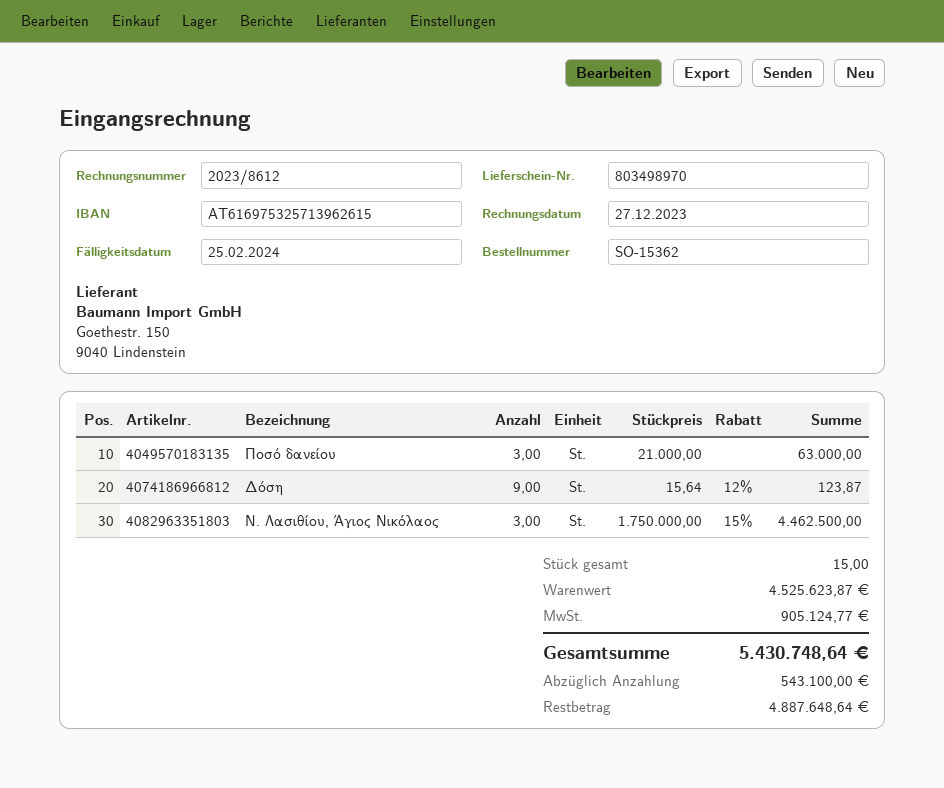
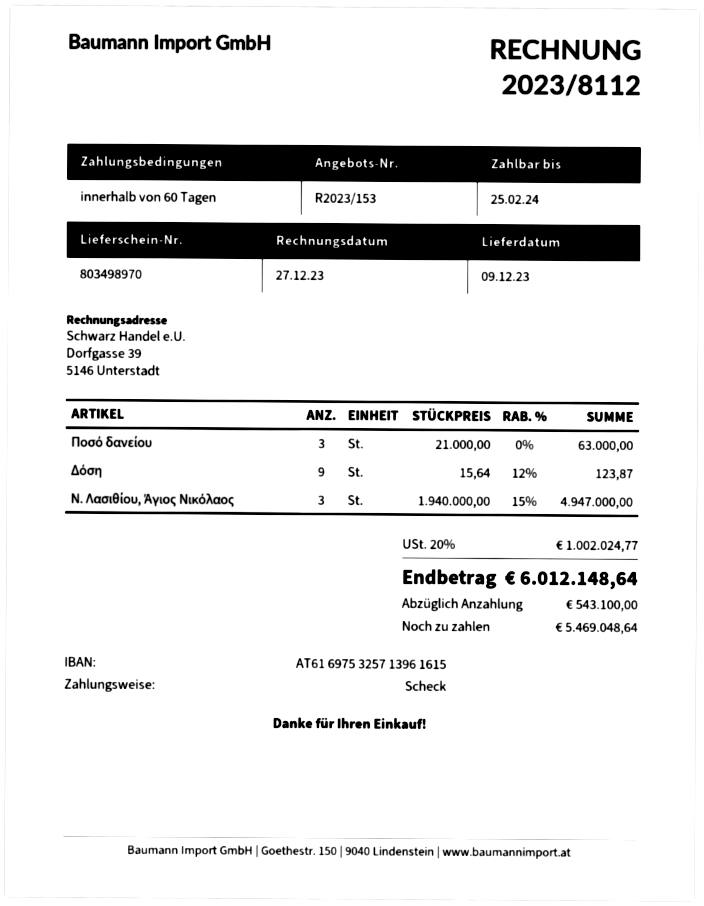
invoice number: 2023/8612 -> 2023/8112
bank account: AT616975325713962615 -> AT616975325713961615
Ν. Λασιθίου, Άγιος Νικόλαος: 3 x 1750000.00 - 15% = 4462500.00 -> 3 x 1940000.00 - 15% = 4947000.00
tax: 905124.77 -> 1002024.77
total: 5430748.64 -> 6012148.64
balance: 4887648.64 -> 5469048.64

